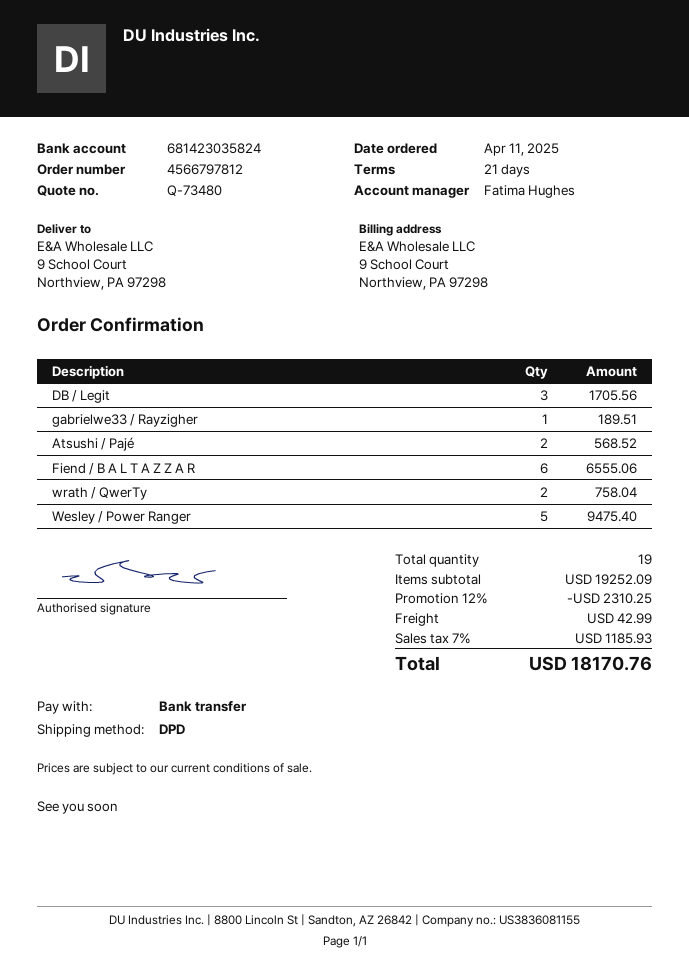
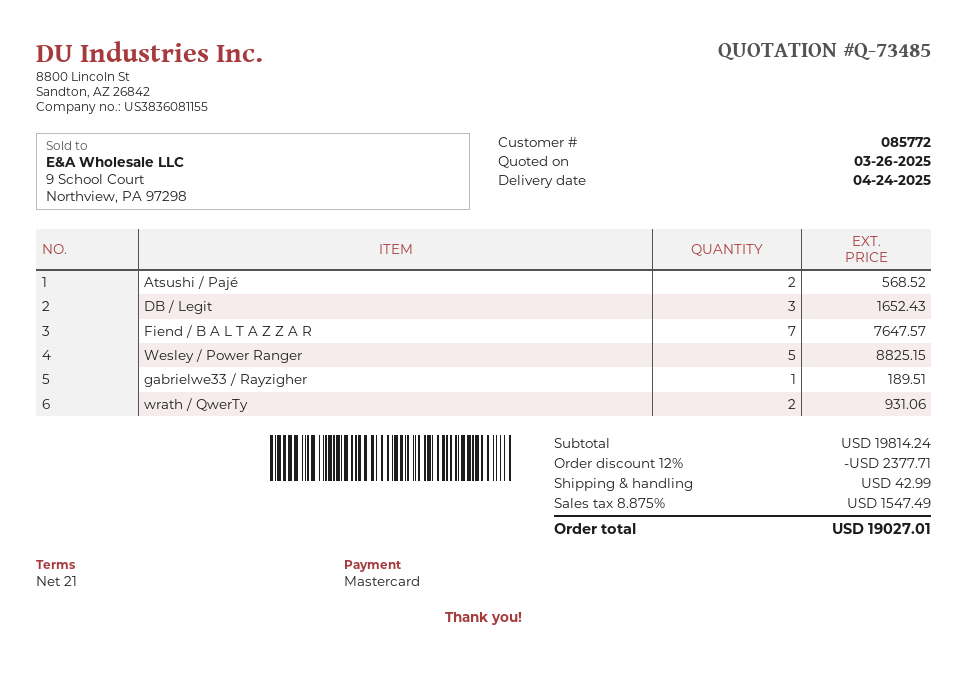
quote number: Q-73480 -> Q-73485
payment method: bank transfer -> Mastercard
DB / Legit: 3 for 1705.56 -> 3 for 1652.43
Fiend / B A L T A Z Z A R: 6 for 6555.06 -> 7 for 7647.57
wrath / QwerTy: 2 for 758.04 -> 2 for 931.06
Wesley / Power Ranger: 5 for 9475.40 -> 5 for 8825.15
subtotal: 19252.09 -> 19814.24
discount: 12% = 2310.25 -> 12% = 2377.71
tax: 7% = 1185.93 -> 8.875% = 1547.49
total: 18170.76 -> 19027.01

